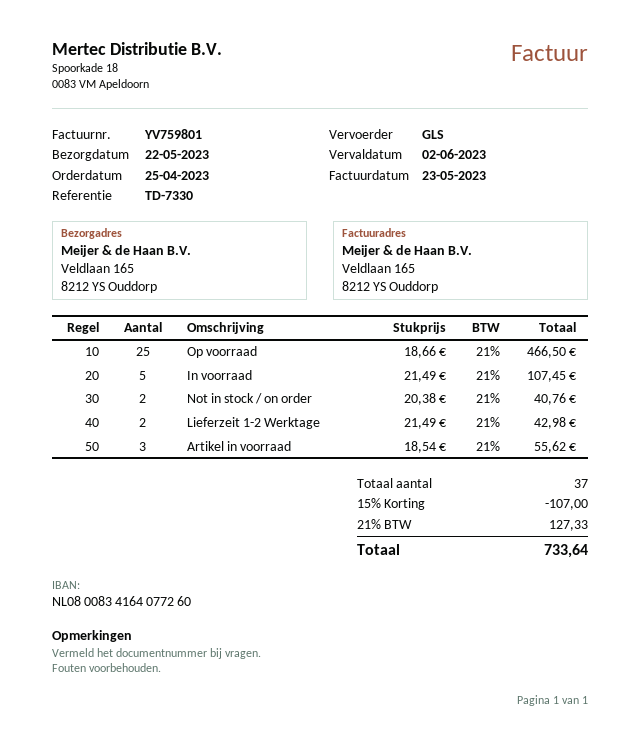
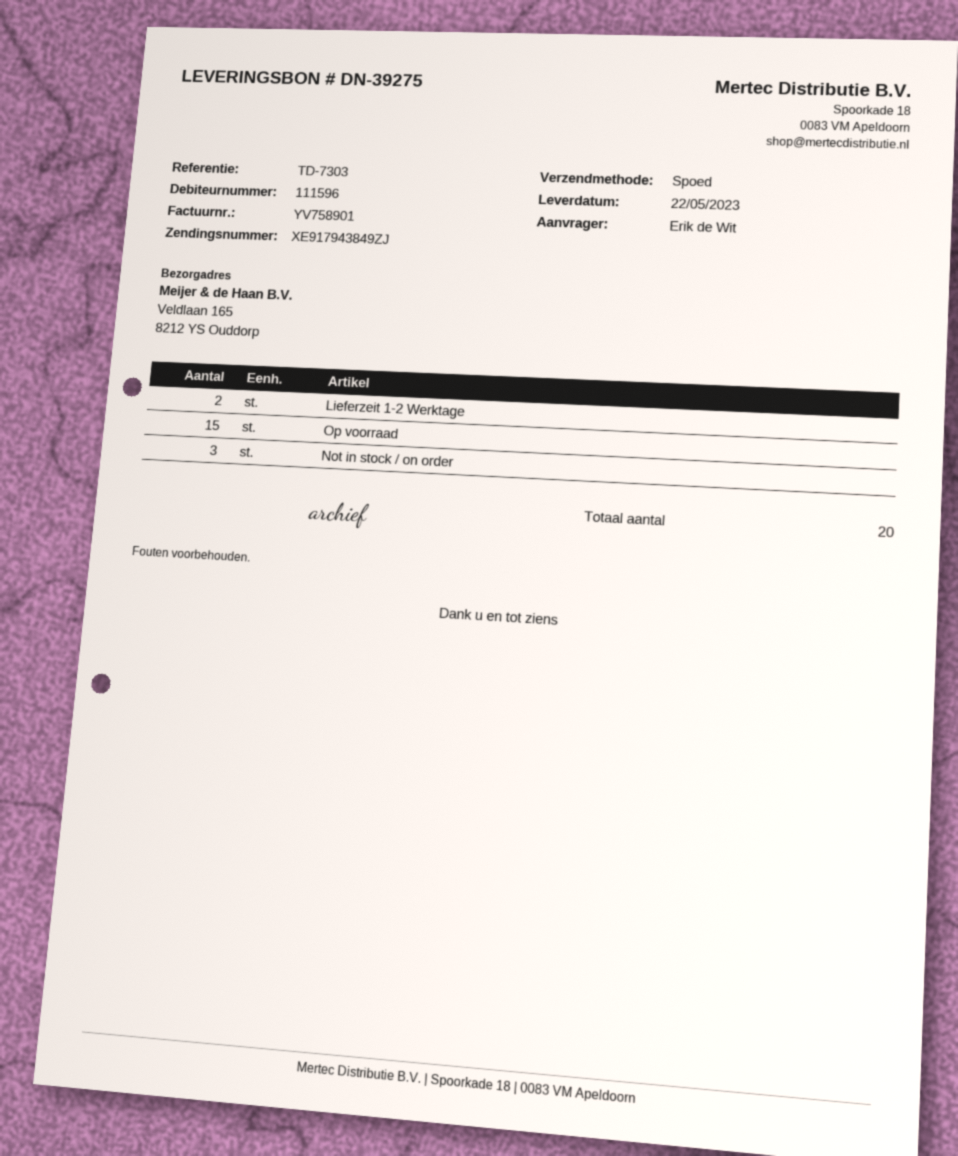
invoice number: YV759801 -> YV758901
reference: TD-7330 -> TD-7303
shipping method: GLS -> express
Op voorraad: 25 -> 15
In voorraad: 5 -> none
Not in stock / on order: 2 -> 3
Artikel in voorraad: 3 -> none
total quantity: 37 -> 20

